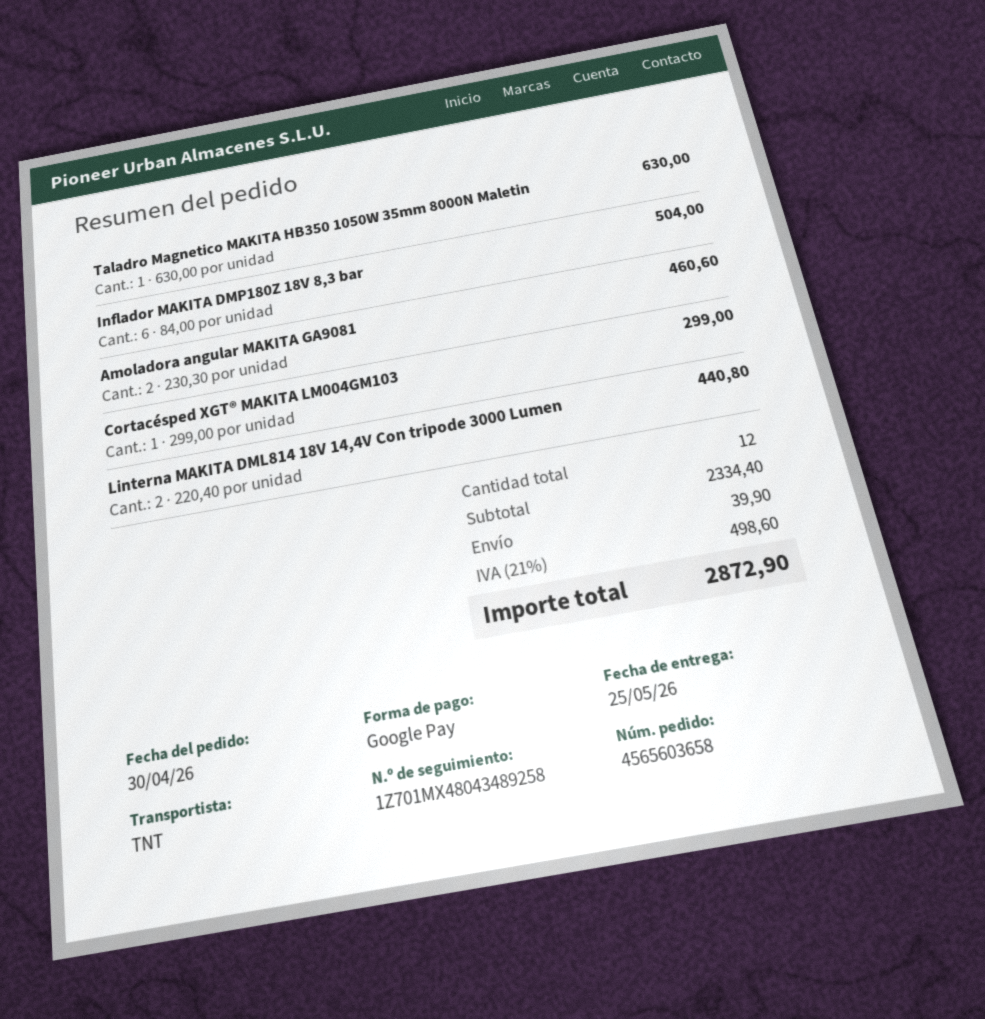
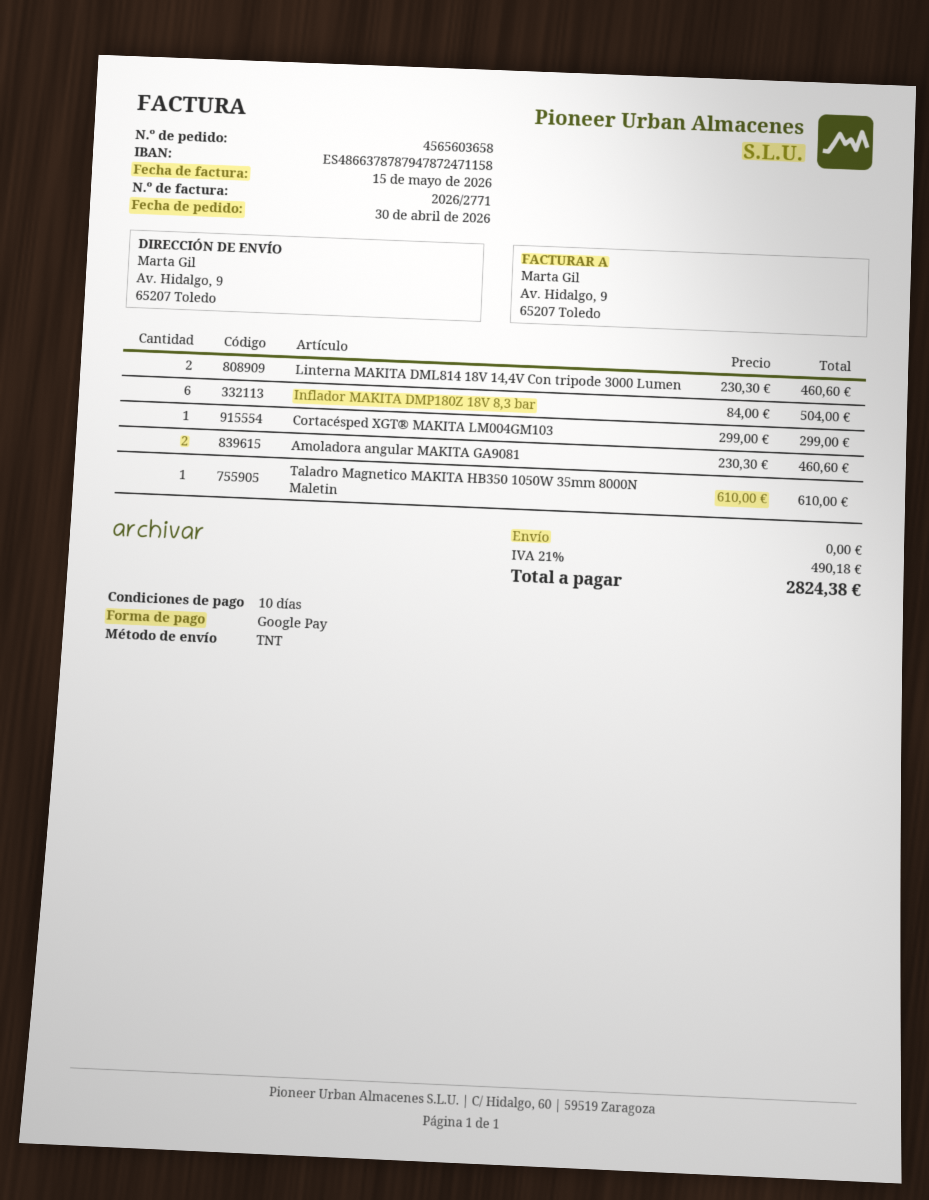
Taladro Magnetico MAKITA HB350 1050W 35mm 8000N Maletin: 1 x 630.00 = 630.00 -> 1 x 610.00 = 610.00
Linterna MAKITA DML814 18V 14,4V Con tripode 3000 Lumen: 2 x 220.40 = 440.80 -> 2 x 230.30 = 460.60
shipping: 39.90 -> 0.00
tax: 21% = 498.60 -> 21% = 490.18
total: 2872.90 -> 2824.38

